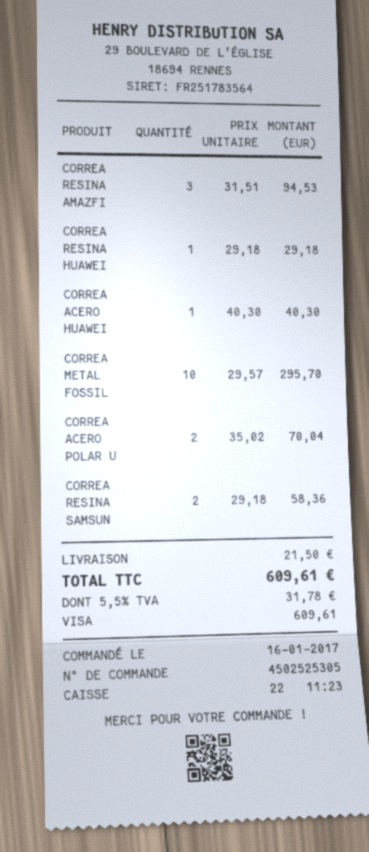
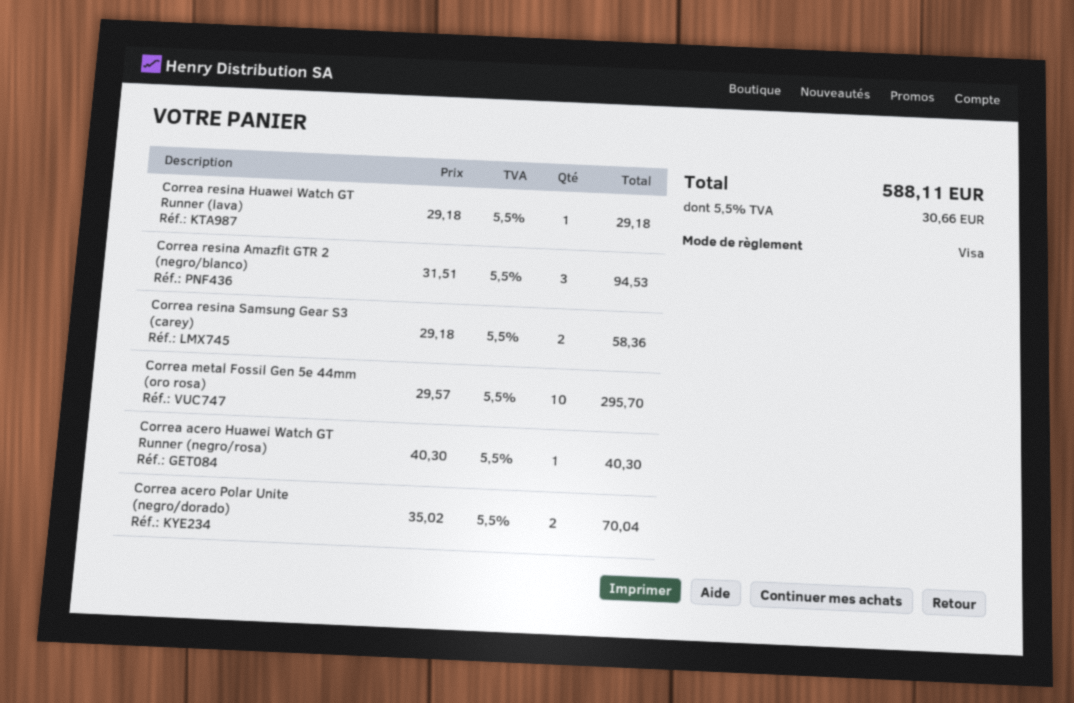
shipping: 21.50 -> none
tax: 5.5% = 31.78 -> 5.5% = 30.66
total: 609.61 -> 588.11

